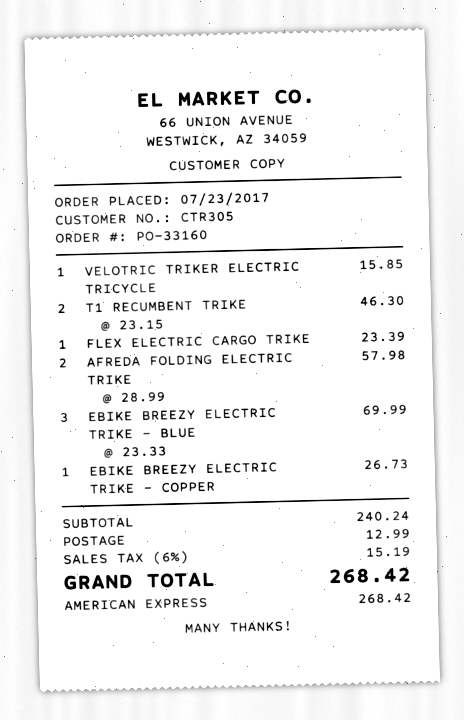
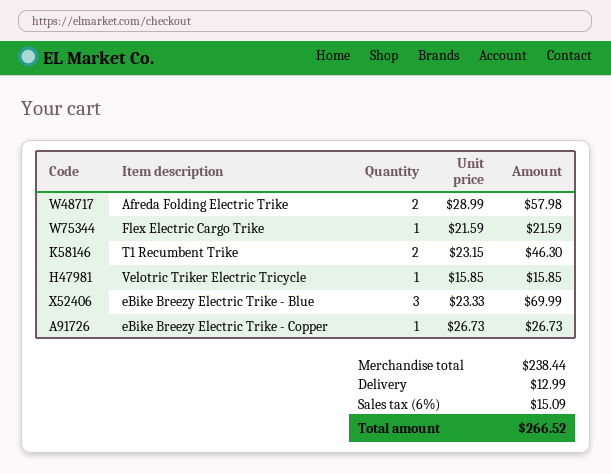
FLEX ELECTRIC CARGO TRIKE: 1 x 23.39 = 23.39 -> 1 x 21.59 = 21.59
subtotal: 240.24 -> 238.44
tax: 6% = 15.19 -> 6% = 15.09
total: 268.42 -> 266.52

